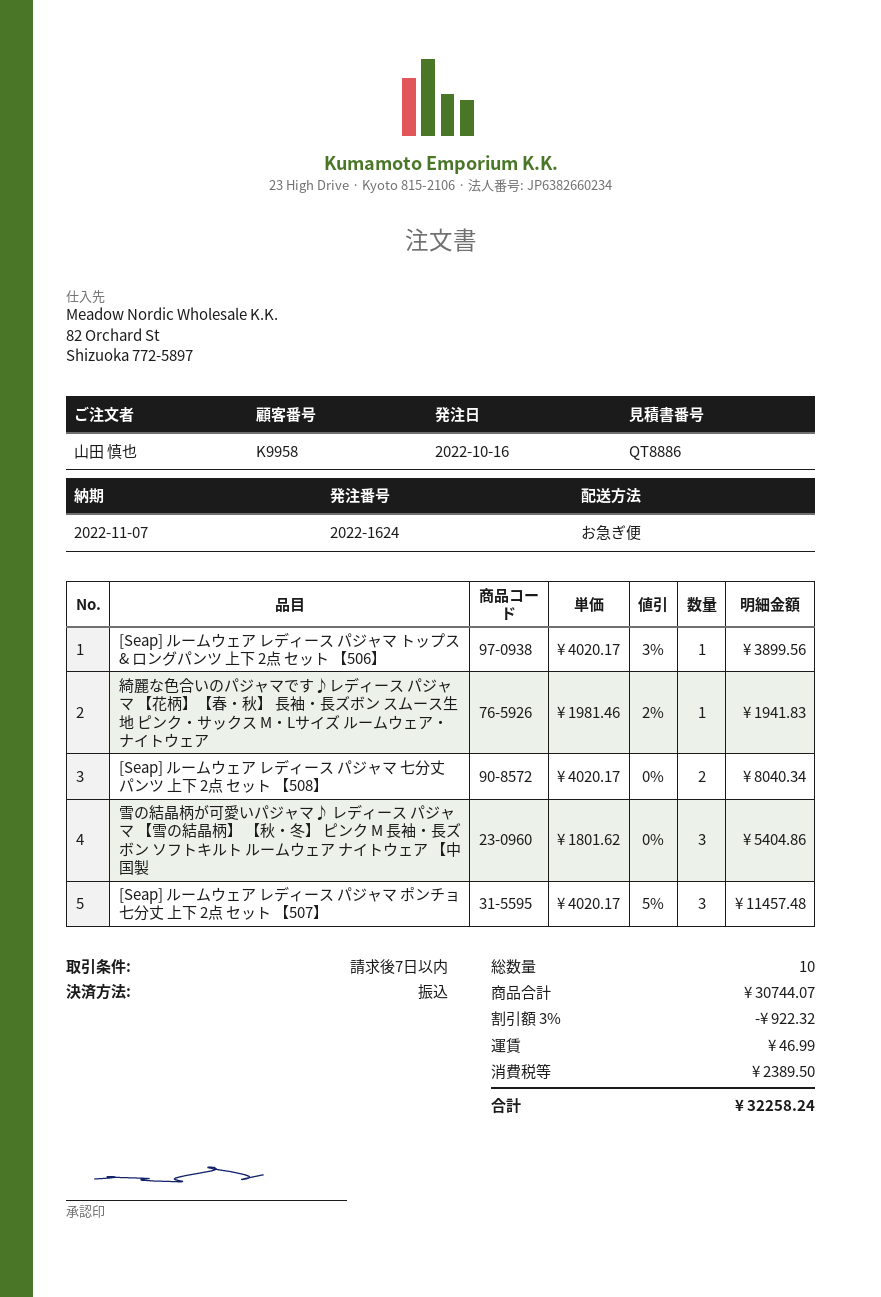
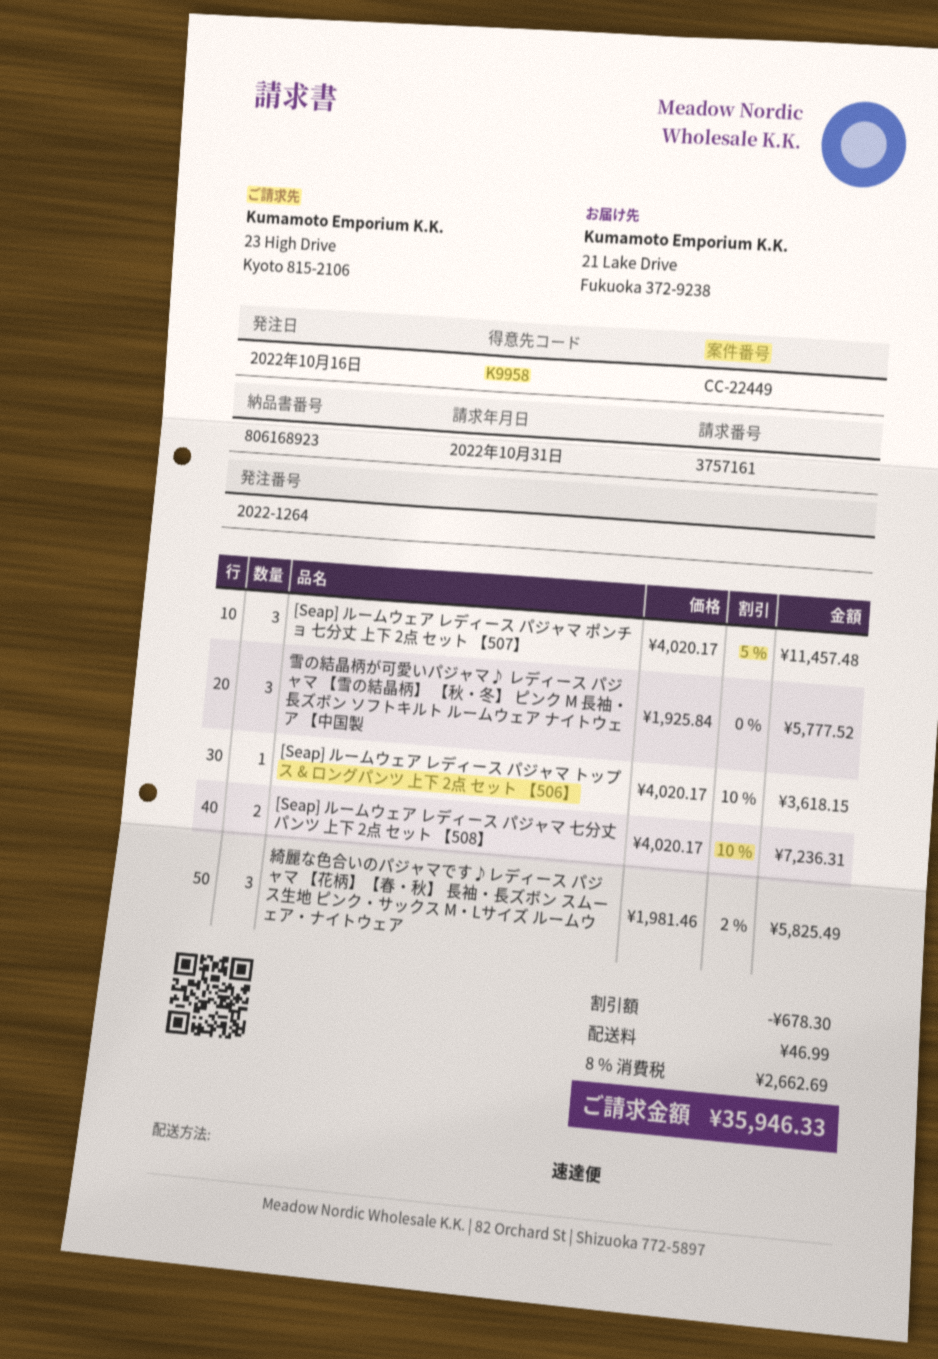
order number: 2022-1624 -> 2022-1264
[Seap] ルームウェア レディース パジャマ トップス & ロングパンツ 上下 2点 セット 【506】: 1 x 4020.17 - 3% = 3899.56 -> 1 x 4020.17 - 10% = 3618.15
綺麗な色合いのパジャマです♪レディース パジャマ 【花柄】【春・秋】 長袖・長ズボン スムース生地 ピンク・サックス M・Lサイズ ルームウェア・ナイトウェア: 1 x 1981.46 - 2% = 1941.83 -> 3 x 1981.46 - 2% = 5825.49
[Seap] ルームウェア レディース パジャマ 七分丈 パンツ 上下 2点 セット 【508】: 2 x 4020.17 = 8040.34 -> 2 x 4020.17 - 10% = 7236.31
雪の結晶柄が可愛いパジャマ♪ レディース パジャマ 【雪の結晶柄】 【秋・冬】 ピンク M 長袖・長ズボン ソフトキルト ルームウェア ナイトウェア 【中国製: 3 x 1801.62 = 5404.86 -> 3 x 1925.84 = 5777.52
discount: 922.32 -> 678.30
tax: 2389.50 -> 2662.69
total: 32258.24 -> 35946.33

